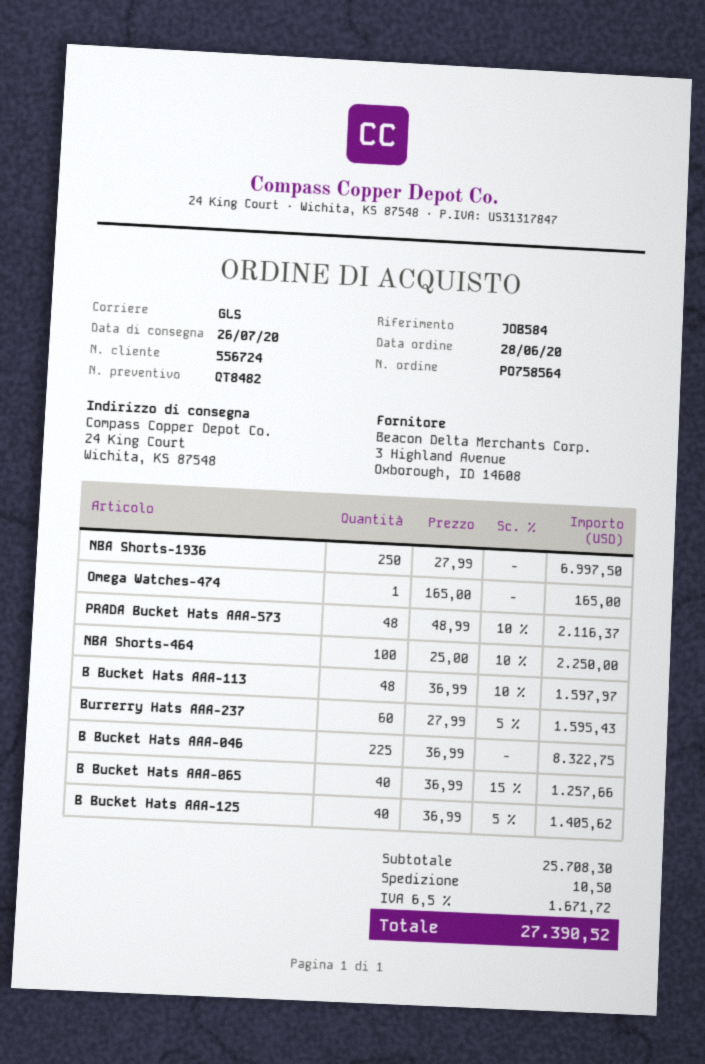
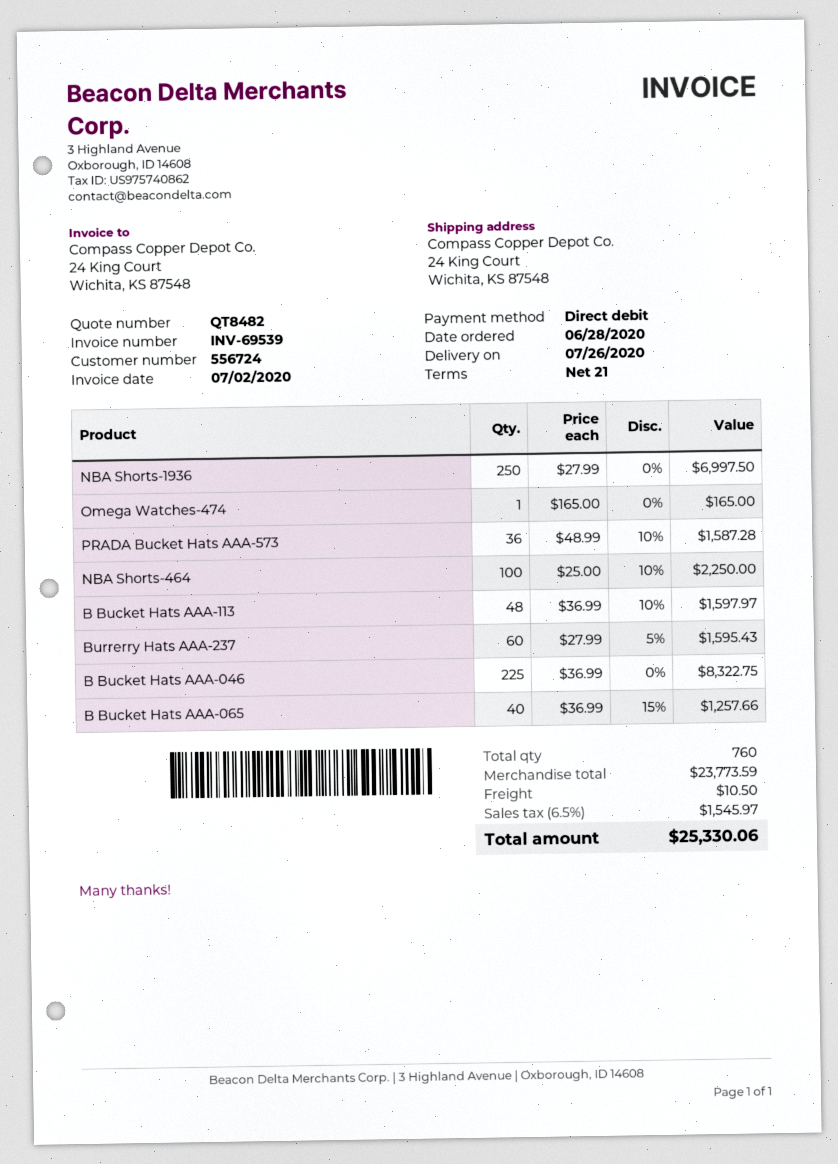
PRADA Bucket Hats AAA-573: 48 x 48.99 - 10% = 2116.37 -> 36 x 48.99 - 10% = 1587.28
B Bucket Hats AAA-125: 40 x 36.99 - 5% = 1405.62 -> none
subtotal: 25708.30 -> 23773.59
tax: 6.5% = 1671.72 -> 6.5% = 1545.97
total: 27390.52 -> 25330.06

